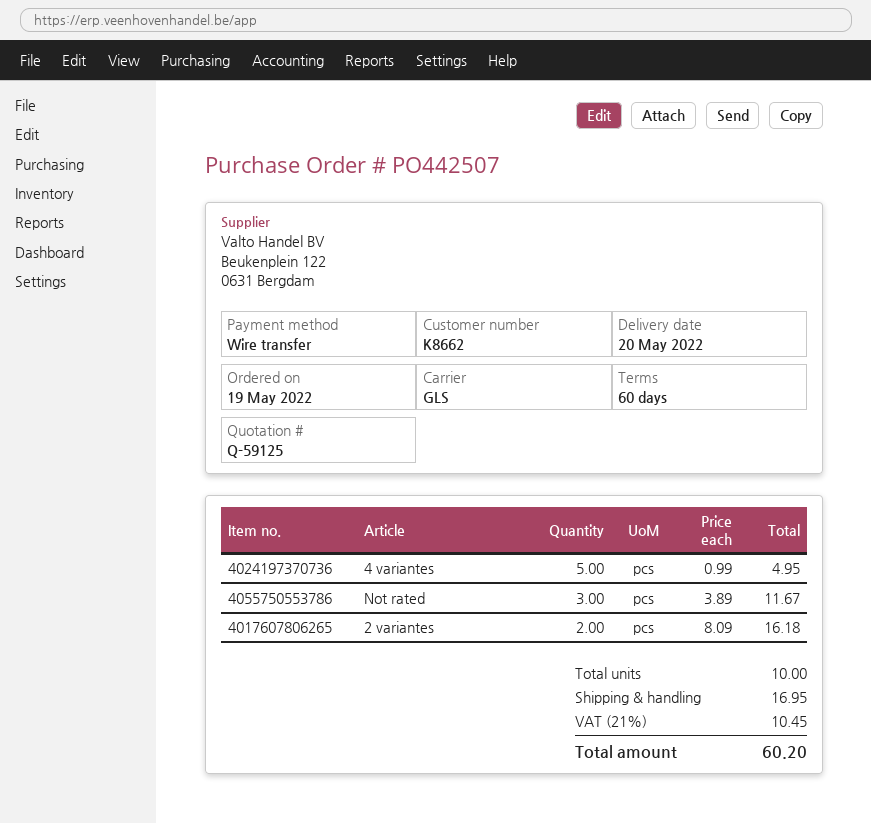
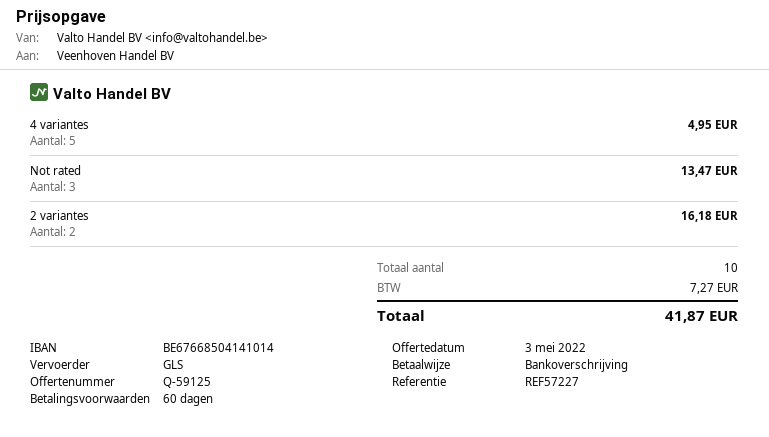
Not rated: 3 for 11.67 -> 3 for 13.47
shipping: 16.95 -> none
tax: 10.45 -> 7.27
total: 60.20 -> 41.87

